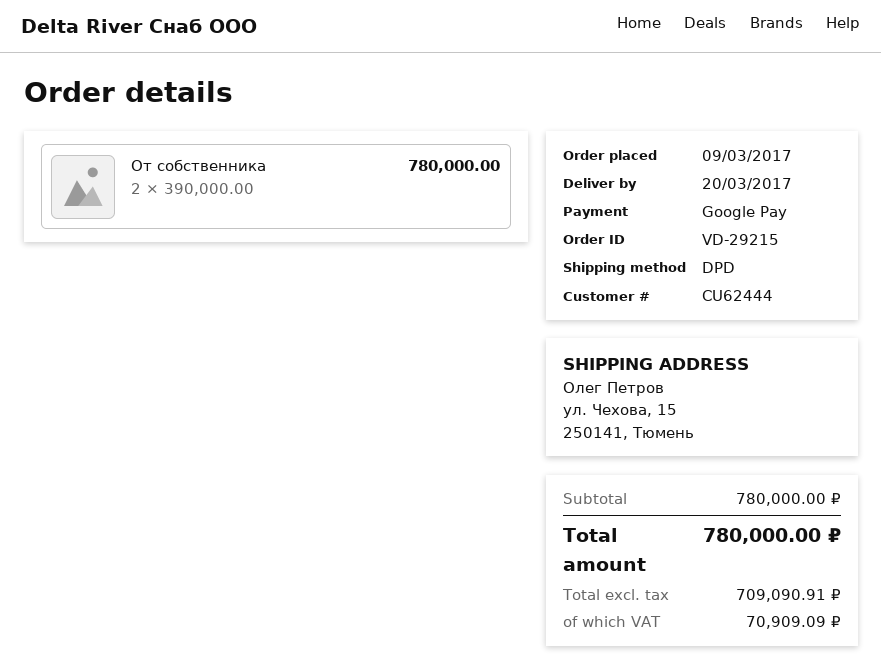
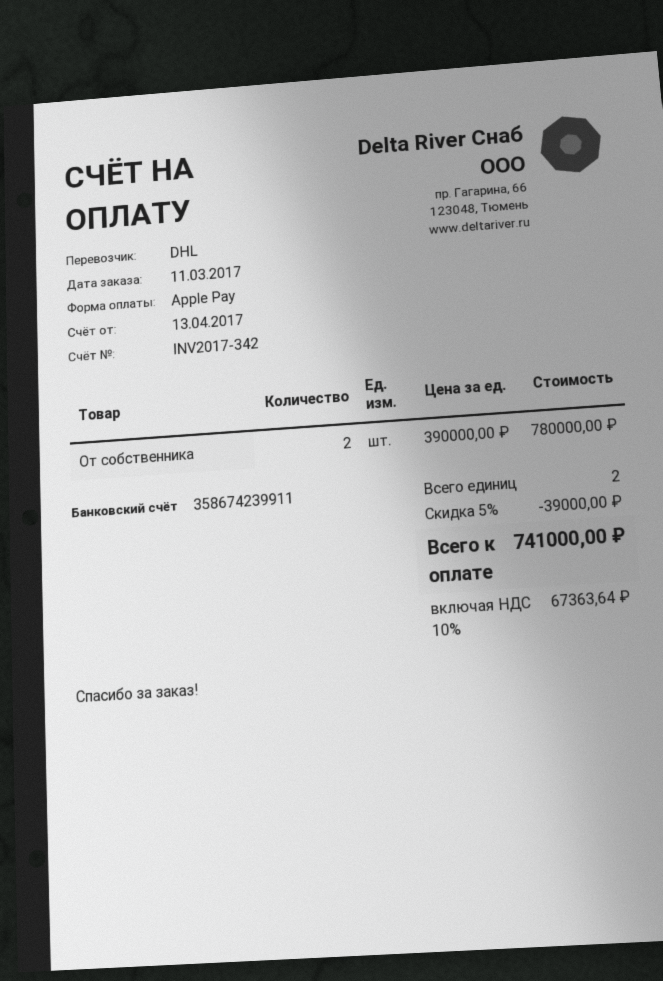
order date: 2017-03-09 -> 2017-03-11
payment method: Google Pay -> Apple Pay
shipping method: DPD -> DHL
discount: none -> 5% = 39000.00
tax: 70909.09 -> 67363.64
total: 780000.00 -> 741000.00

